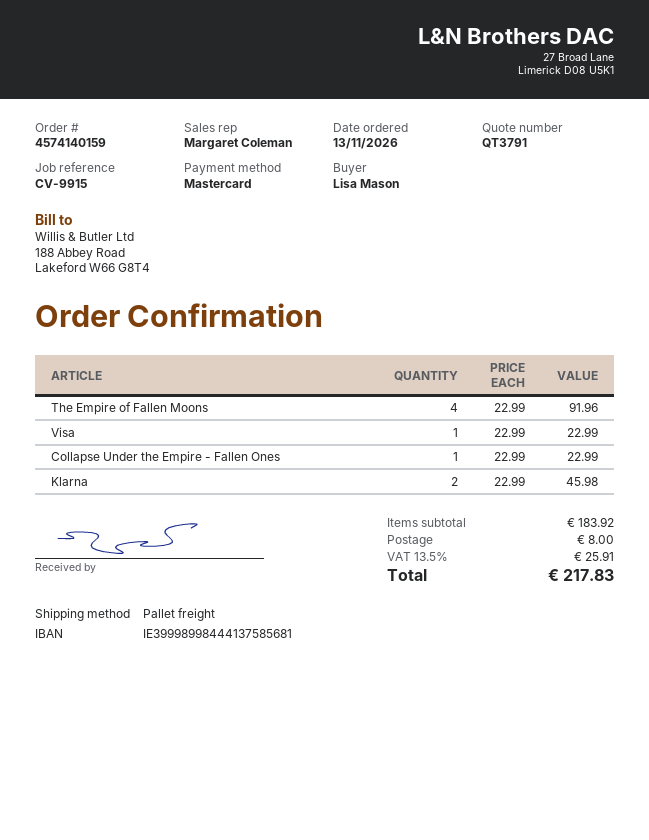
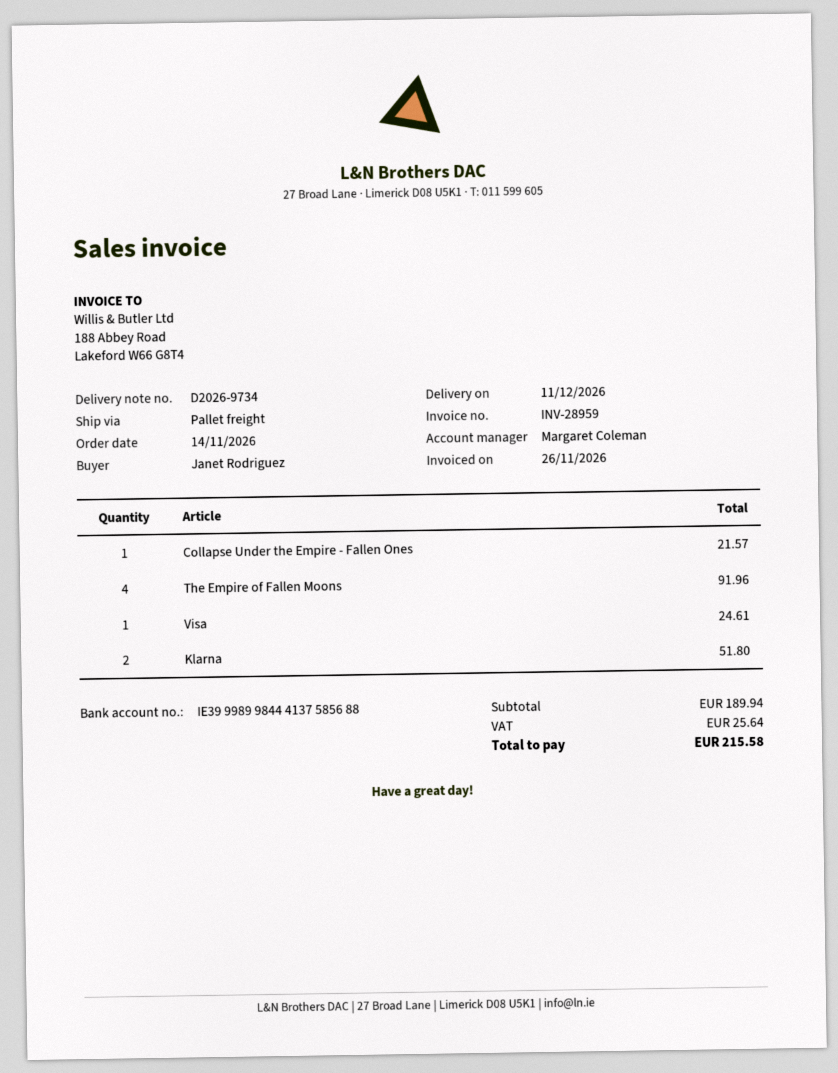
order date: 2026-11-13 -> 2026-11-14
ordered by: Lisa Mason -> Janet Rodriguez
bank account: IE39998998444137585681 -> IE39998998444137585688
Visa: 1 for 22.99 -> 1 for 24.61
Collapse Under the Empire - Fallen Ones: 1 for 22.99 -> 1 for 21.57
Klarna: 2 for 45.98 -> 2 for 51.80
subtotal: 183.92 -> 189.94
shipping: 8.00 -> none
tax: 25.91 -> 25.64
total: 217.83 -> 215.58

